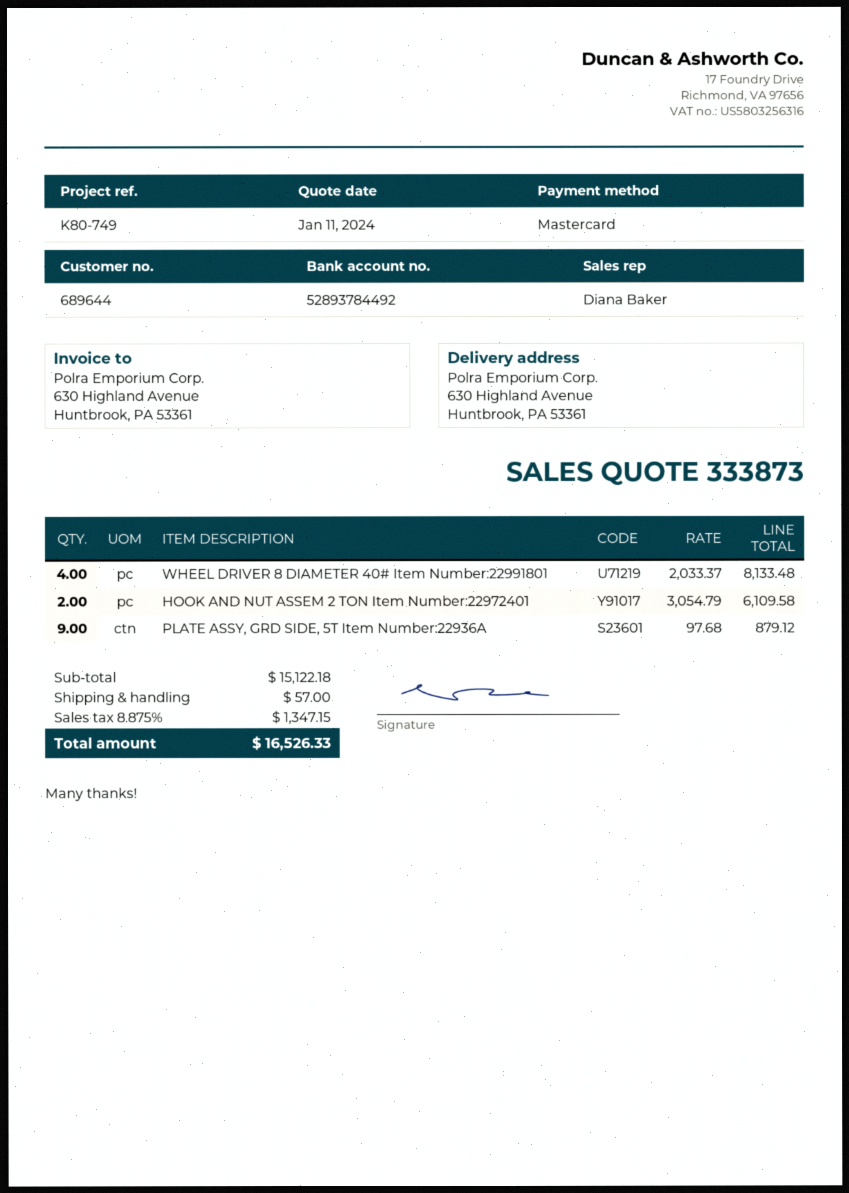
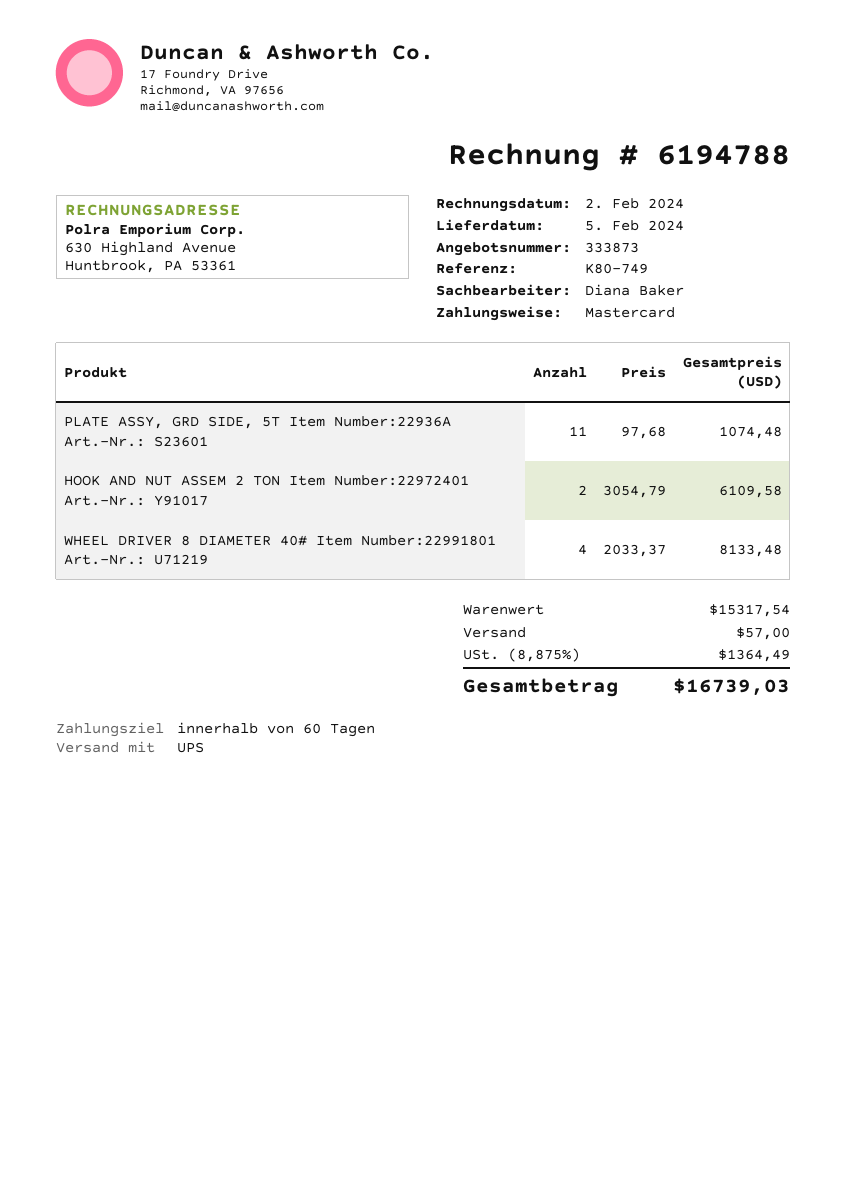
PLATE ASSY, GRD SIDE, 5T Item Number:22936A: 9 x 97.68 = 879.12 -> 11 x 97.68 = 1074.48
subtotal: 15122.18 -> 15317.54
tax: 8.875% = 1347.15 -> 8.875% = 1364.49
total: 16526.33 -> 16739.03

